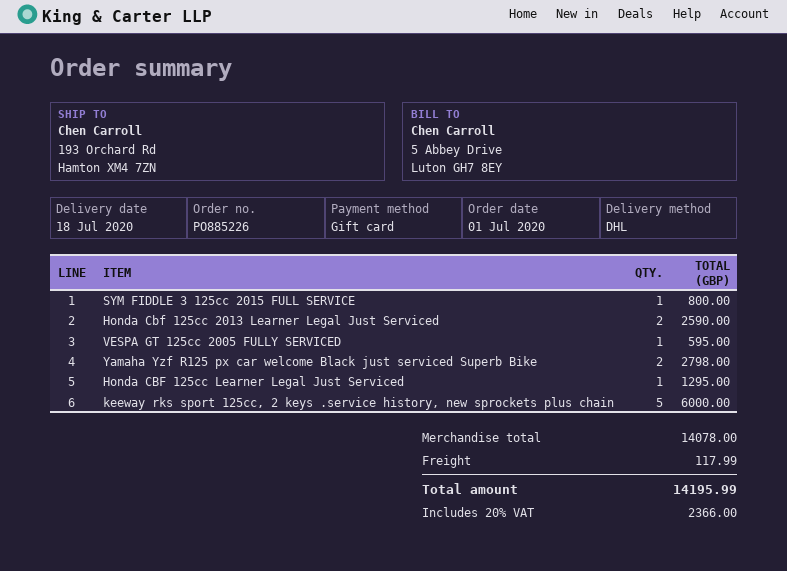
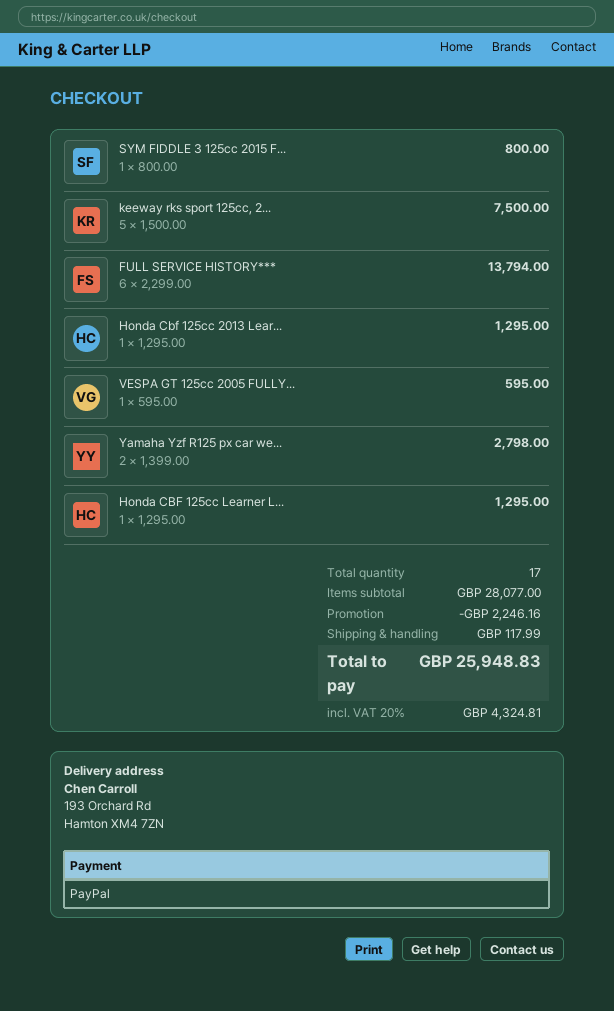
payment method: gift card -> PayPal
Honda Cbf 125cc 2013 Learner Legal Just Serviced: 2 for 2590.00 -> 1 for 1295.00
keeway rks sport 125cc, 2 keys .service history, new sprockets plus chain: 5 for 6000.00 -> 5 for 7500.00
FULL SERVICE HISTORY***: none -> 6 for 13794.00
subtotal: 14078.00 -> 28077.00
discount: none -> 2246.16
tax: 20% = 2366.00 -> 20% = 4324.81
total: 14195.99 -> 25948.83

